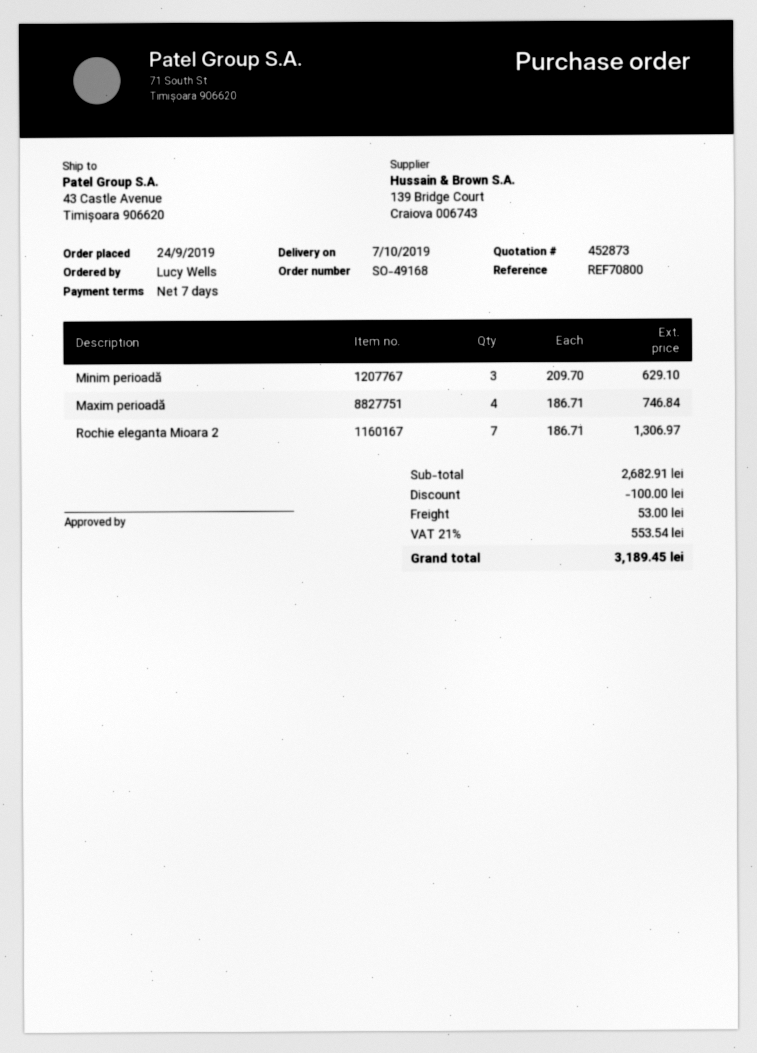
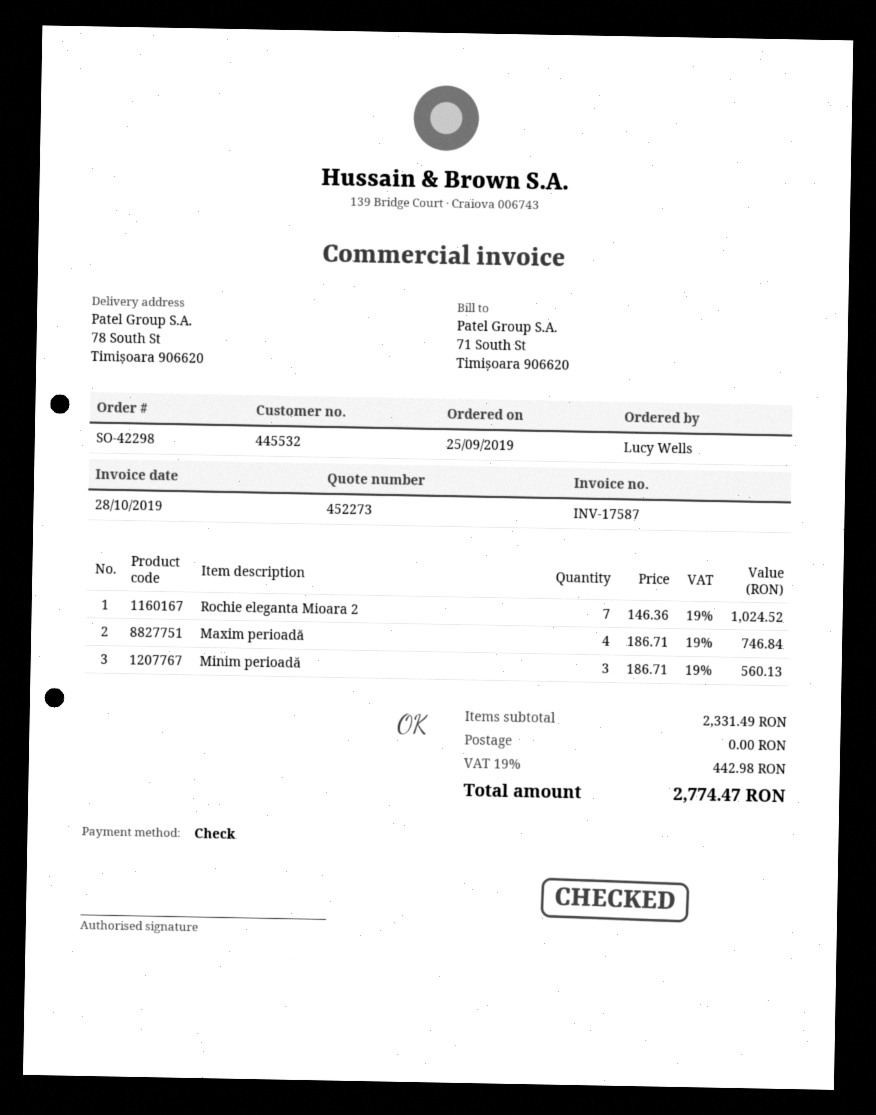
quote number: 452873 -> 452273
order number: SO-49168 -> SO-42298
order date: 2019-09-24 -> 2019-09-25
ship to: 43 Castle Avenue, Timișoara 906620 -> 78 South St, Timișoara 906620
Minim perioadă: 3 x 209.70 = 629.10 -> 3 x 186.71 = 560.13
Rochie eleganta Mioara 2: 7 x 186.71 = 1306.97 -> 7 x 146.36 = 1024.52
subtotal: 2682.91 -> 2331.49
discount: 100.00 -> none
shipping: 53.00 -> 0.00
tax: 21% = 553.54 -> 19% = 442.98
total: 3189.45 -> 2774.47

